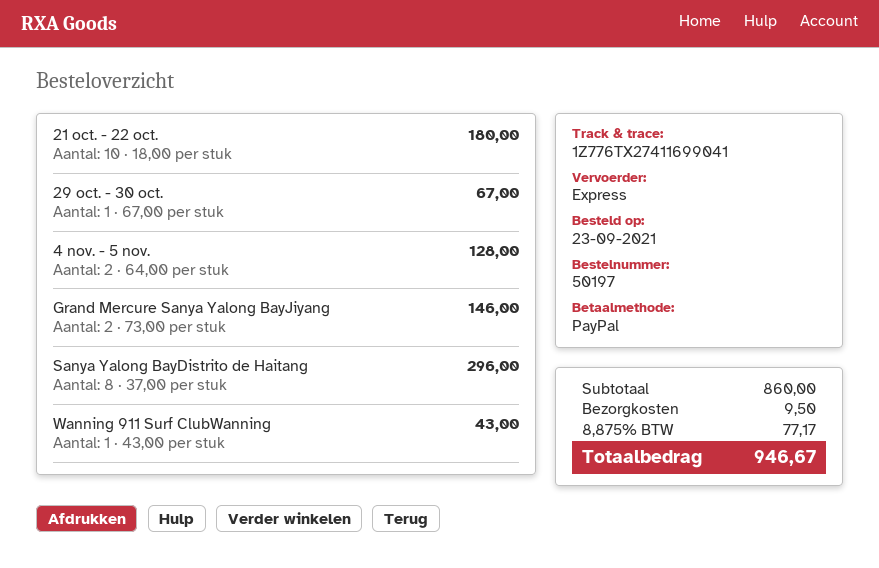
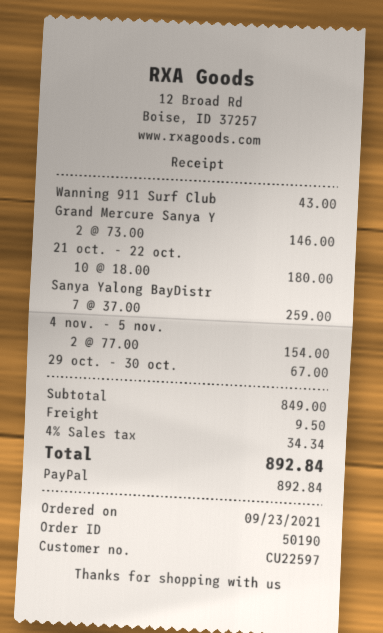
order number: 50197 -> 50190
4 nov. - 5 nov.: 2 x 64.00 = 128.00 -> 2 x 77.00 = 154.00
Sanya Yalong BayDistrito de Haitang: 8 x 37.00 = 296.00 -> 7 x 37.00 = 259.00
subtotal: 860.00 -> 849.00
tax: 8.875% = 77.17 -> 4% = 34.34
total: 946.67 -> 892.84

